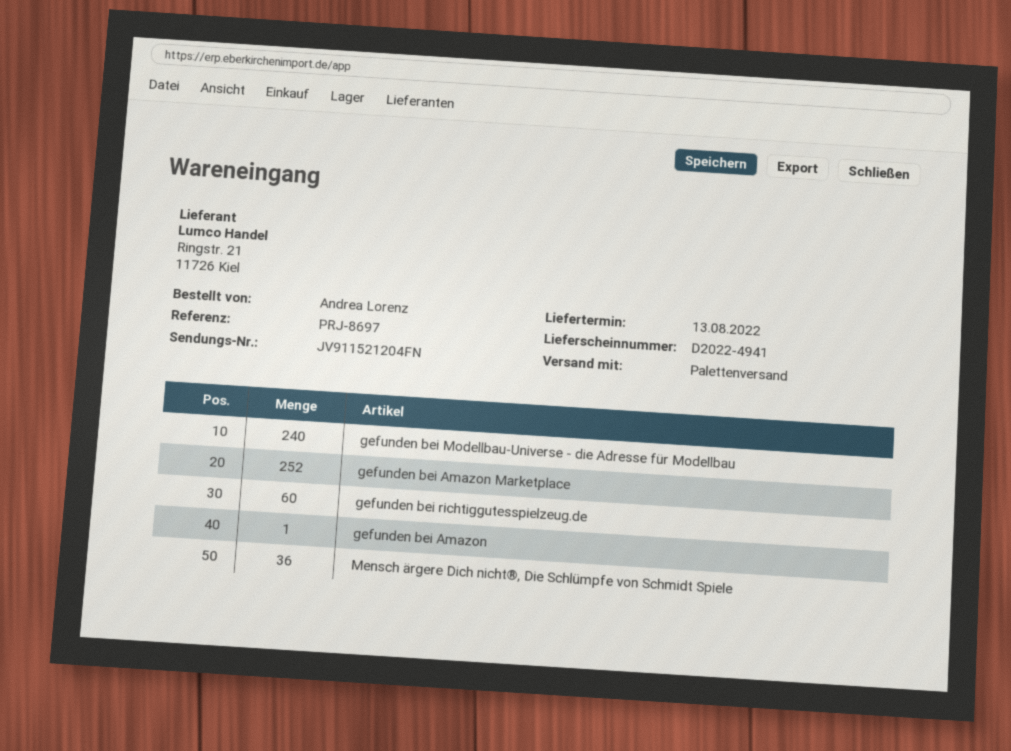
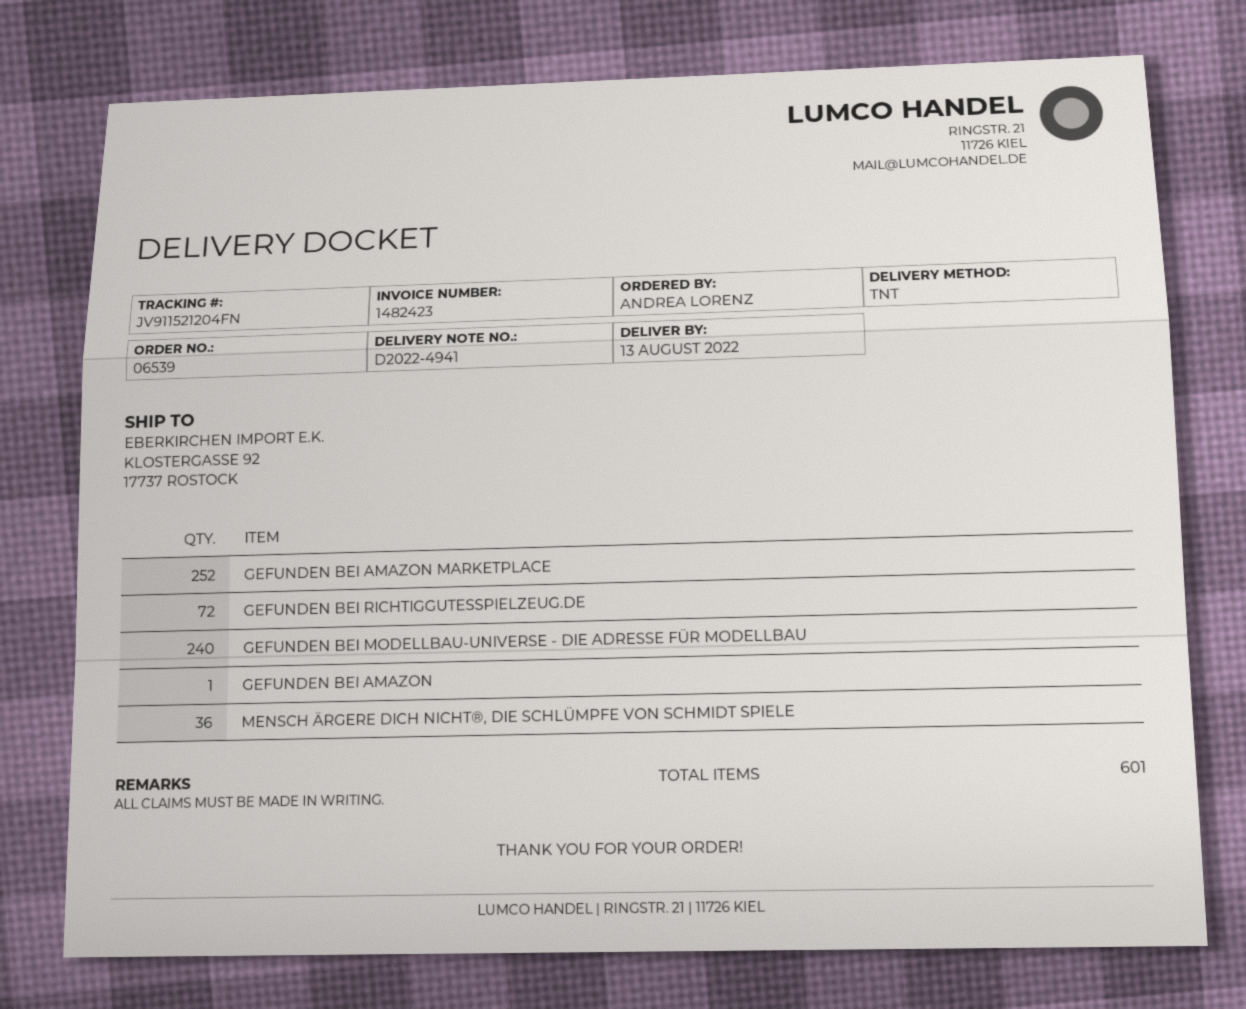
shipping method: pallet freight -> TNT
gefunden bei richtiggutesspielzeug.de: 60 -> 72

